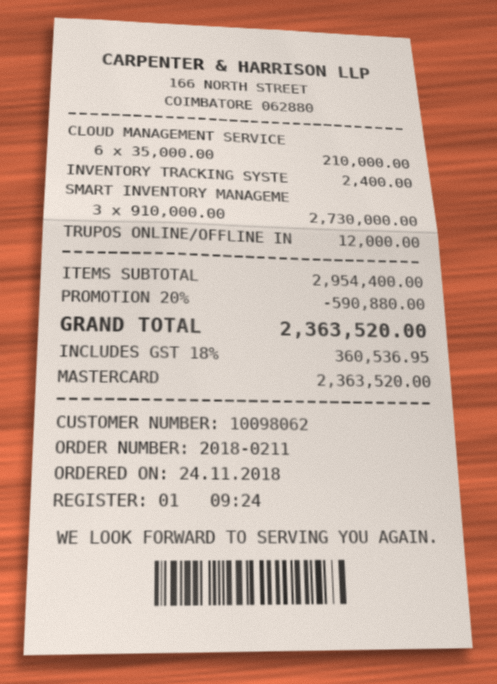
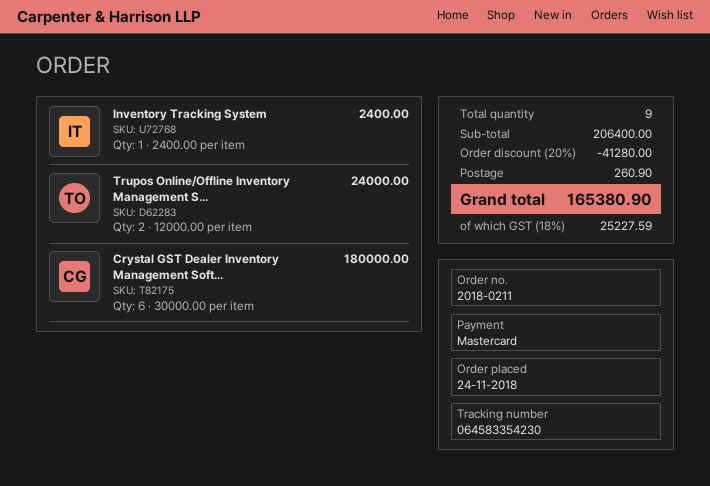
CLOUD MANAGEMENT SERVICE: 6 x 35000.00 = 210000.00 -> none
SMART INVENTORY MANAGEME: 3 x 910000.00 = 2730000.00 -> none
TRUPOS ONLINE/OFFLINE IN: 1 x 12000.00 = 12000.00 -> 2 x 12000.00 = 24000.00
Crystal GST Dealer Inventory Management Soft...: none -> 6 x 30000.00 = 180000.00
subtotal: 2954400.00 -> 206400.00
discount: 20% = 590880.00 -> 20% = 41280.00
shipping: none -> 260.90
tax: 18% = 360536.95 -> 18% = 25227.59
total: 2363520.00 -> 165380.90

